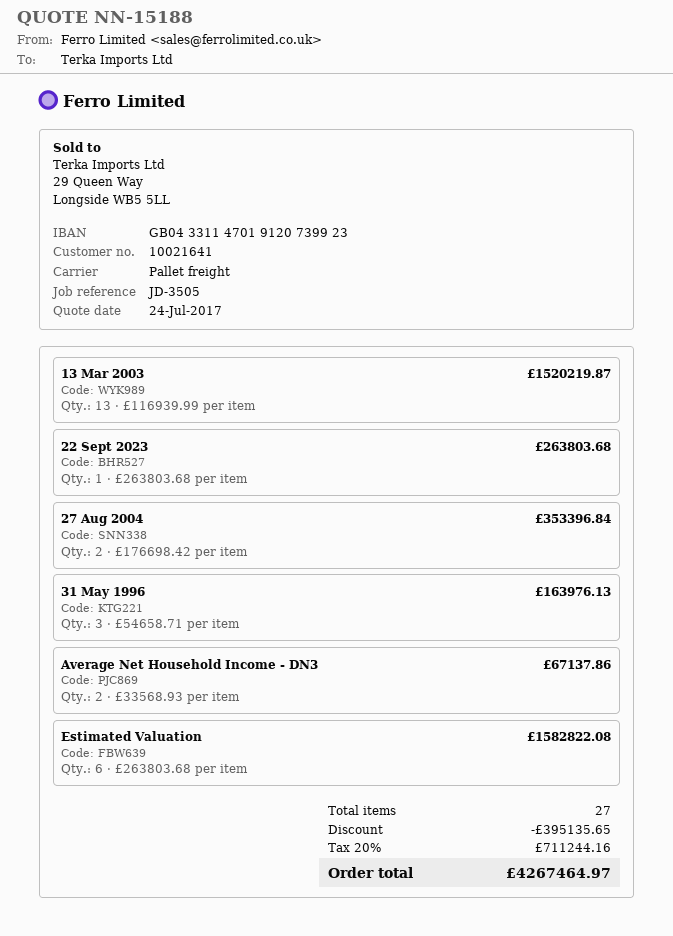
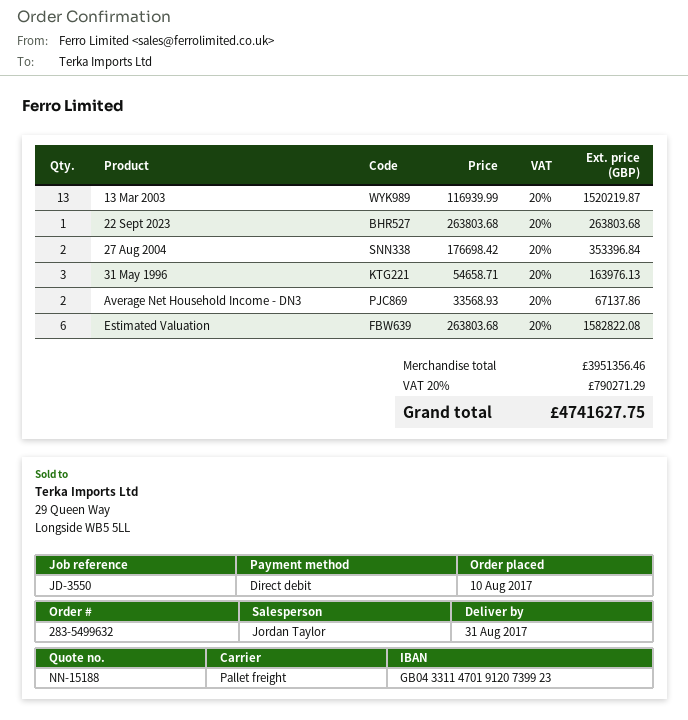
reference: JD-3505 -> JD-3550
discount: 395135.65 -> none
tax: 20% = 711244.16 -> 20% = 790271.29
total: 4267464.97 -> 4741627.75

